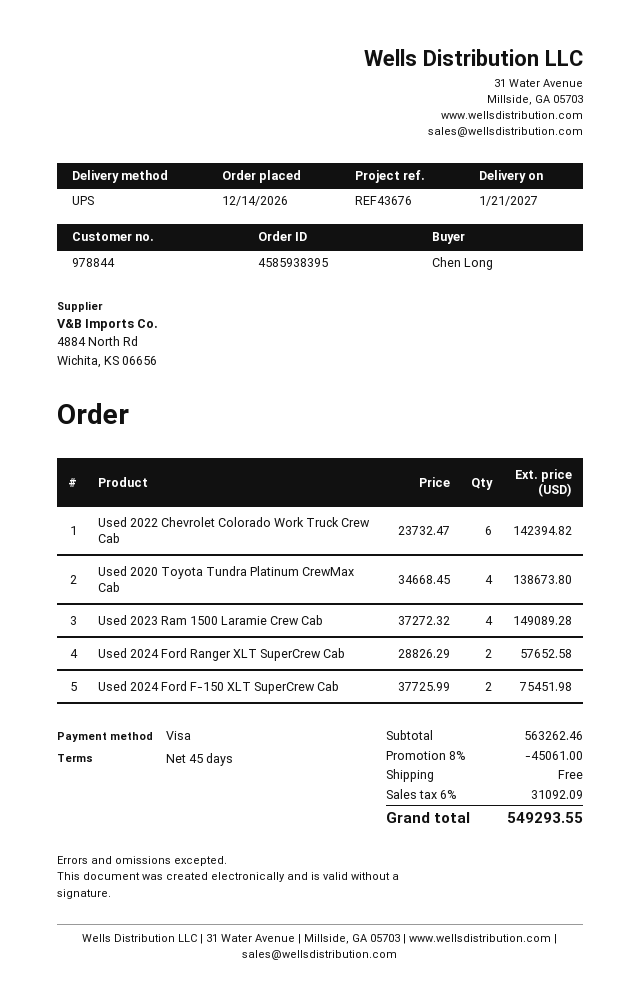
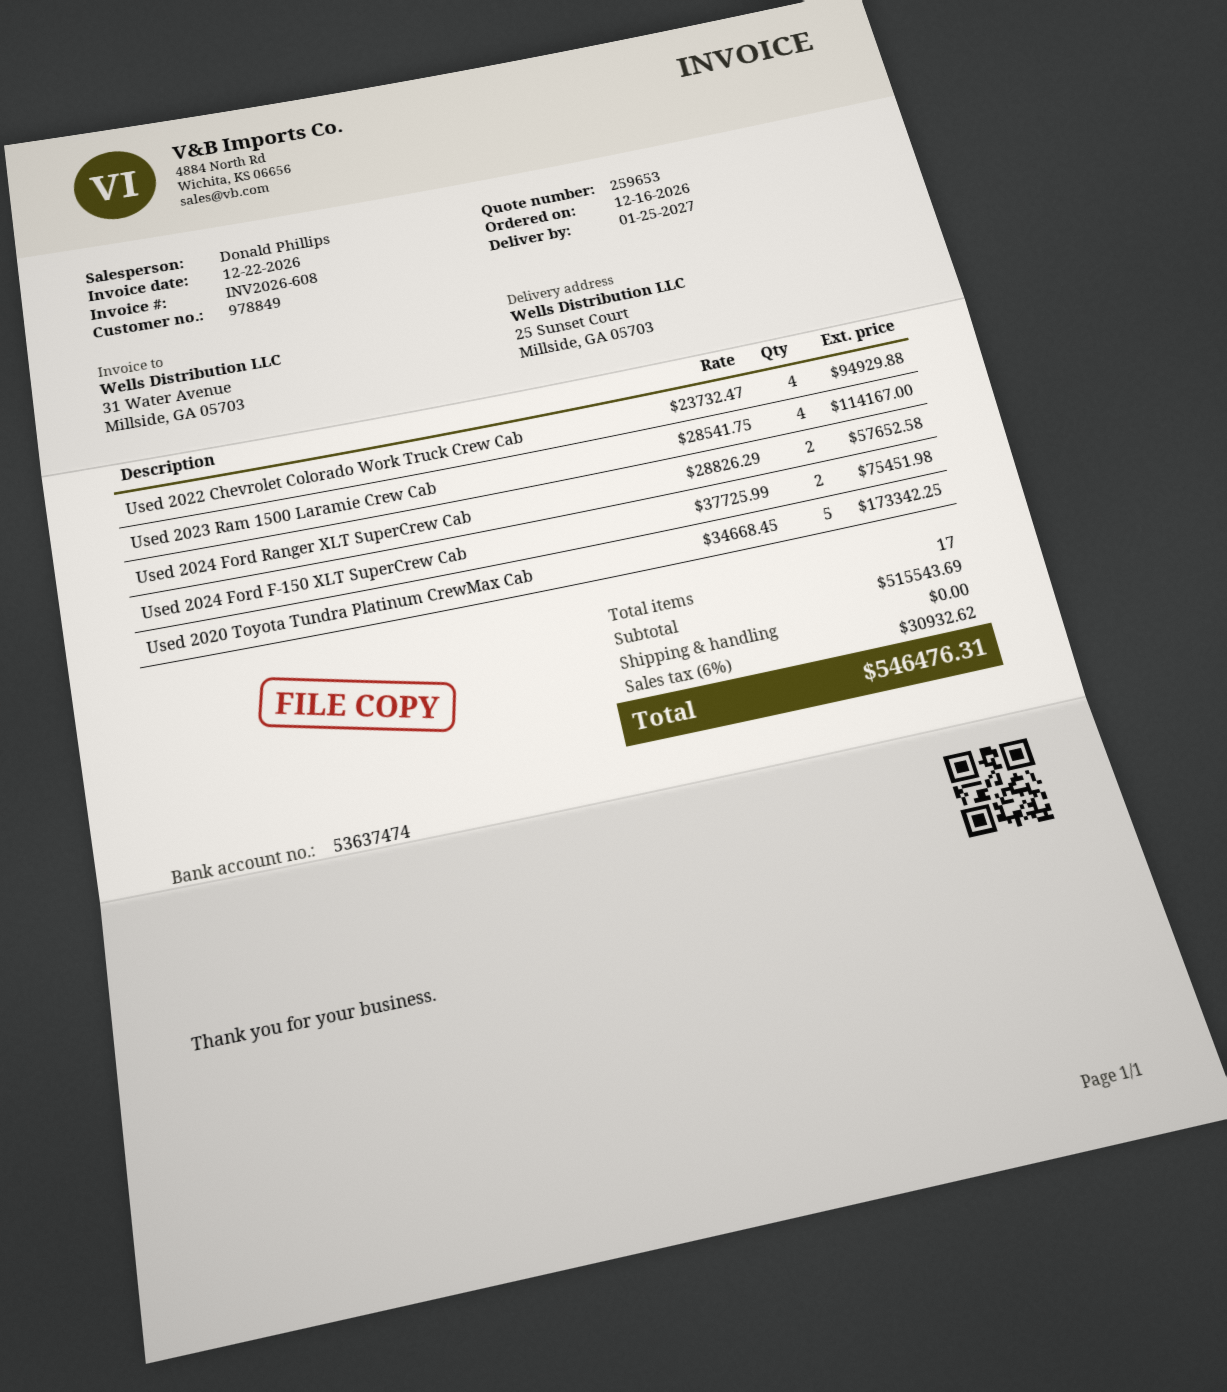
order date: 2026-12-14 -> 2026-12-16
delivery date: 2027-01-21 -> 2027-01-25
customer number: 978844 -> 978849
Used 2022 Chevrolet Colorado Work Truck Crew Cab: 6 x 23732.47 = 142394.82 -> 4 x 23732.47 = 94929.88
Used 2020 Toyota Tundra Platinum CrewMax Cab: 4 x 34668.45 = 138673.80 -> 5 x 34668.45 = 173342.25
Used 2023 Ram 1500 Laramie Crew Cab: 4 x 37272.32 = 149089.28 -> 4 x 28541.75 = 114167.00
subtotal: 563262.46 -> 515543.69
discount: 8% = 45061.00 -> none
tax: 6% = 31092.09 -> 6% = 30932.62
total: 549293.55 -> 546476.31

